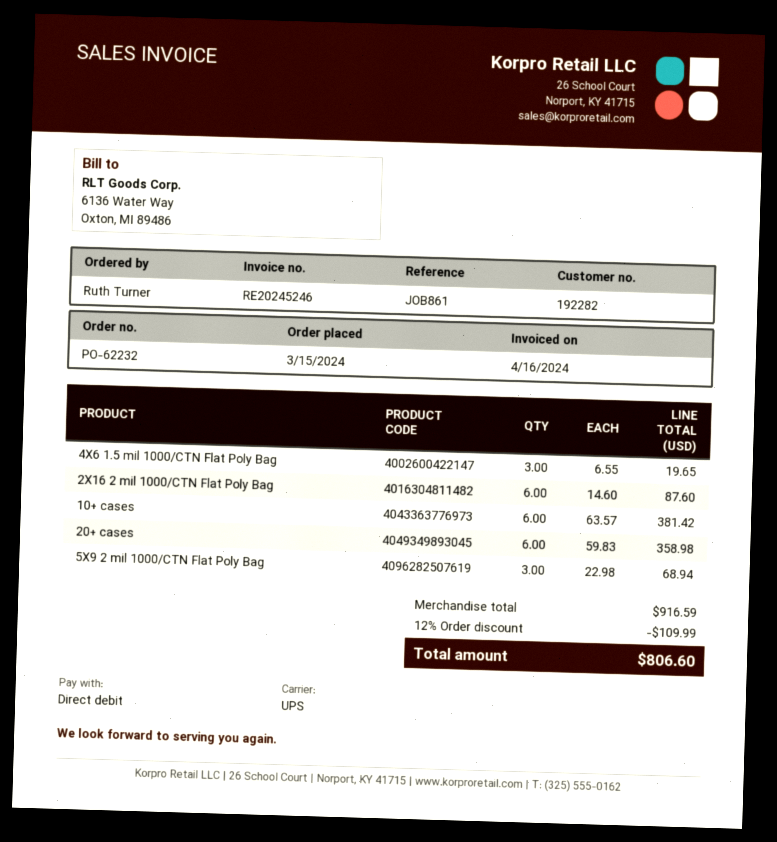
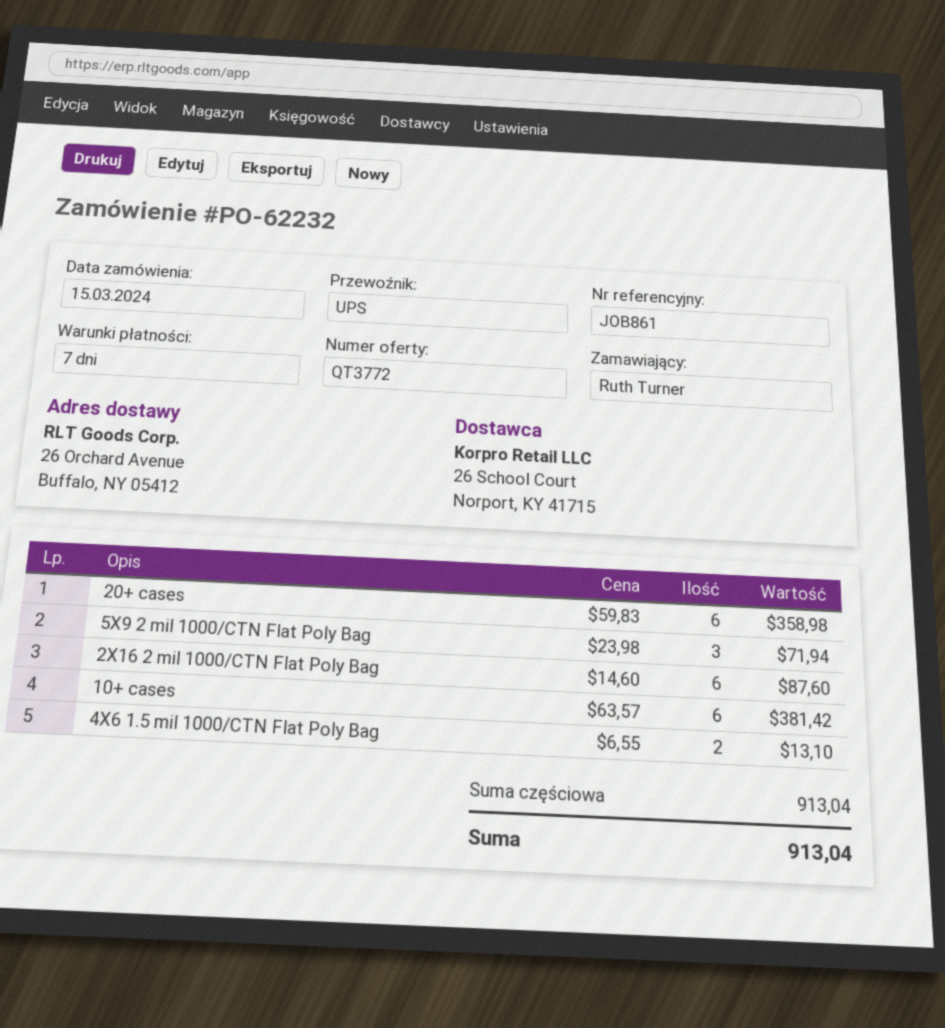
4X6 1.5 mil 1000/CTN Flat Poly Bag: 3 x 6.55 = 19.65 -> 2 x 6.55 = 13.10
5X9 2 mil 1000/CTN Flat Poly Bag: 3 x 22.98 = 68.94 -> 3 x 23.98 = 71.94
subtotal: 916.59 -> 913.04
discount: 12% = 109.99 -> none
total: 806.60 -> 913.04

